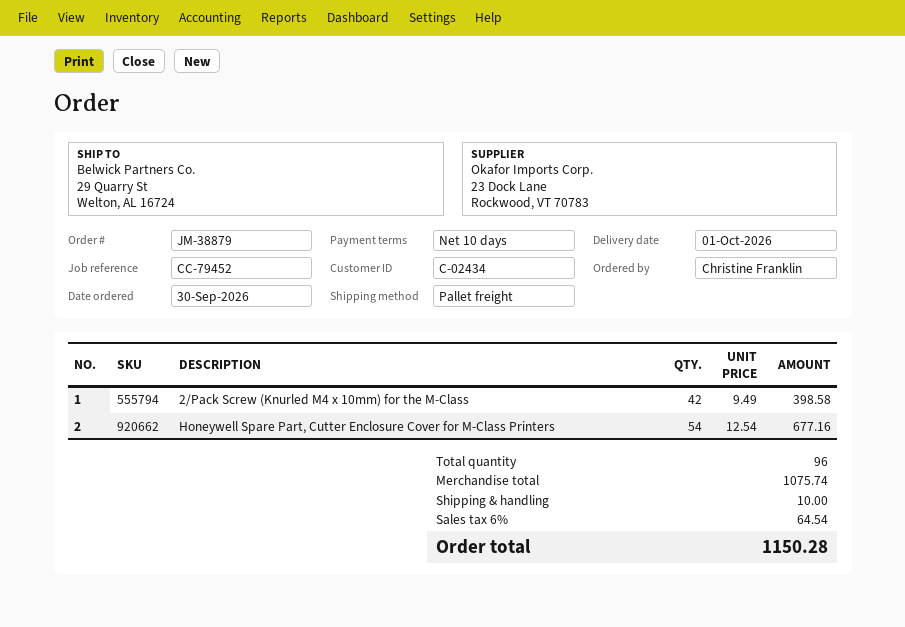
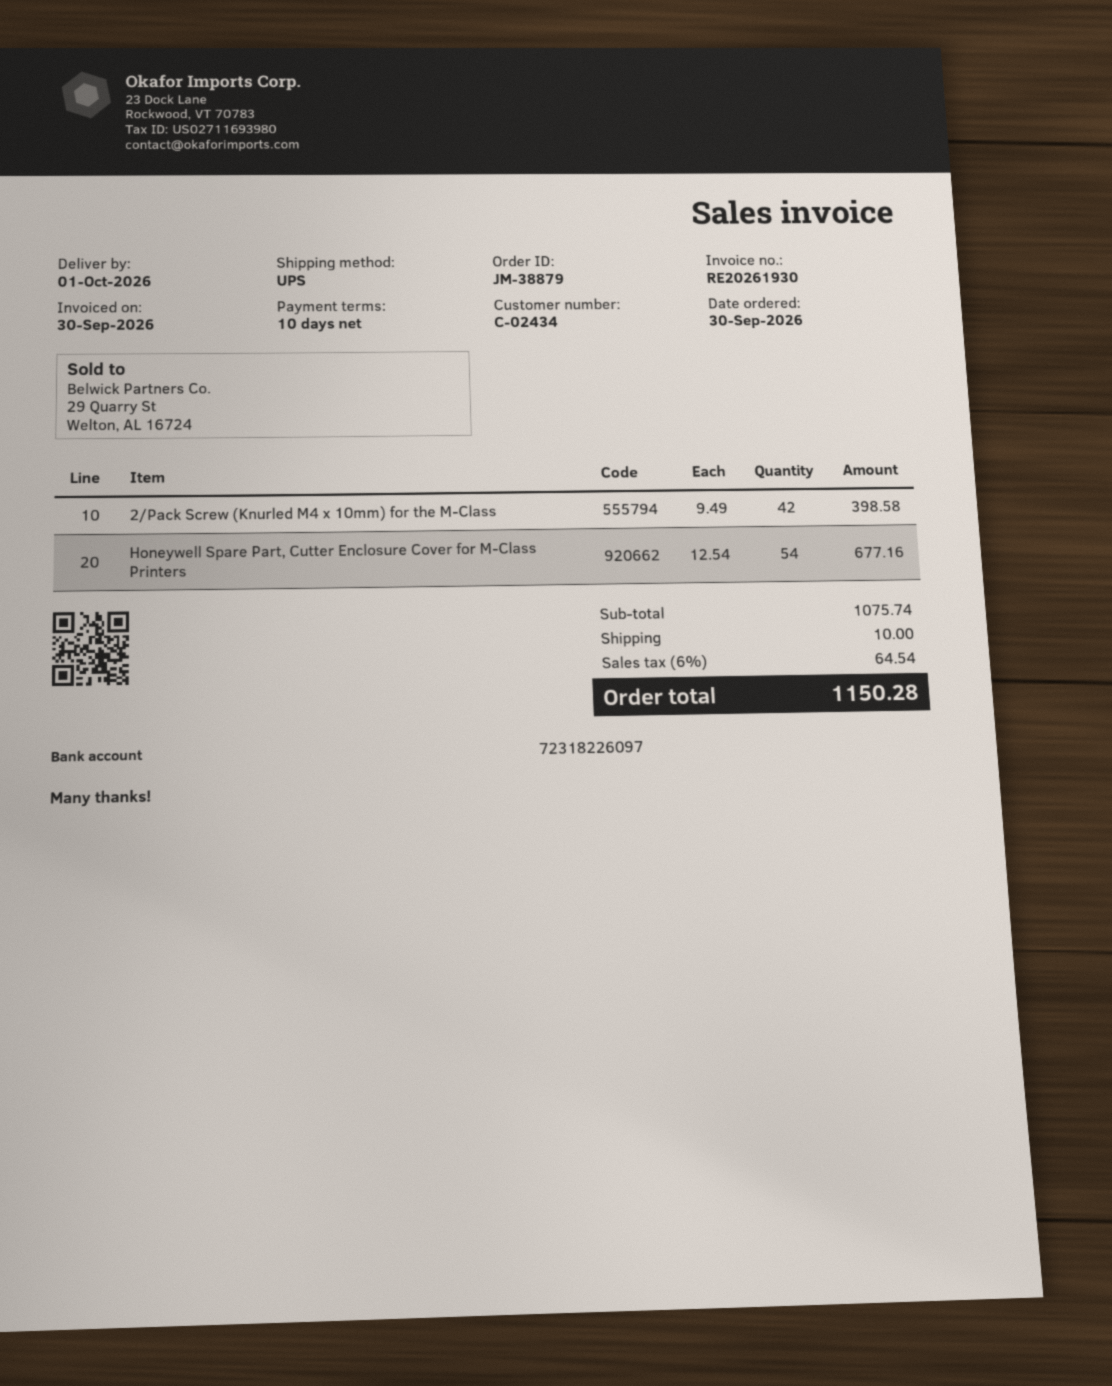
shipping method: pallet freight -> UPS

